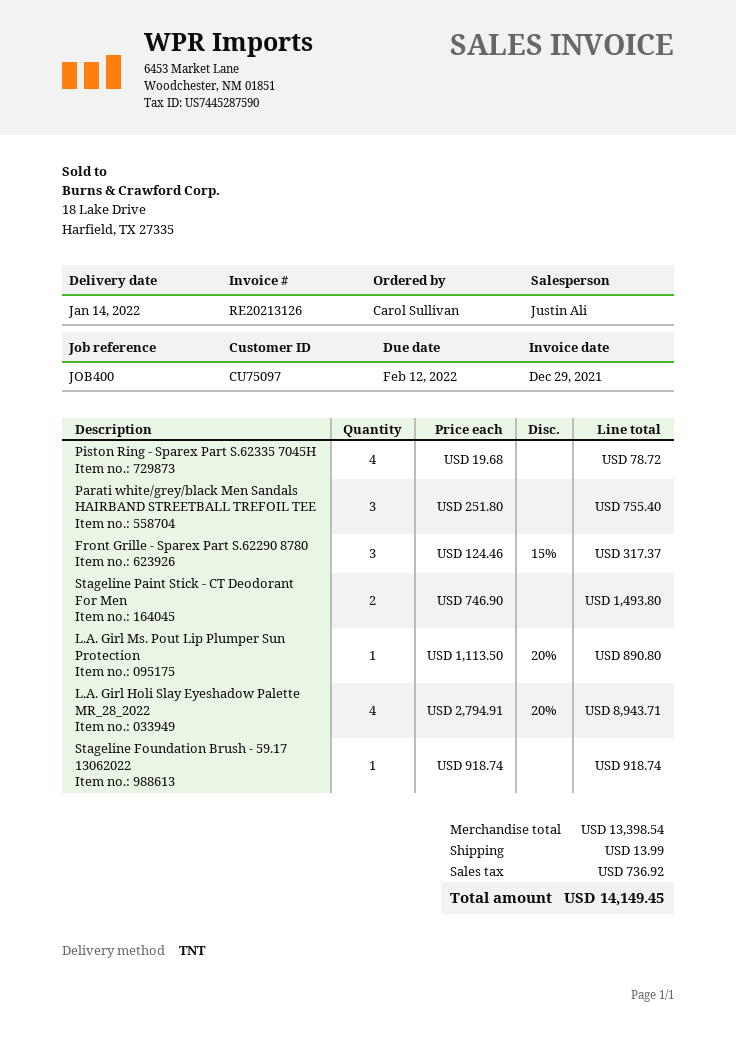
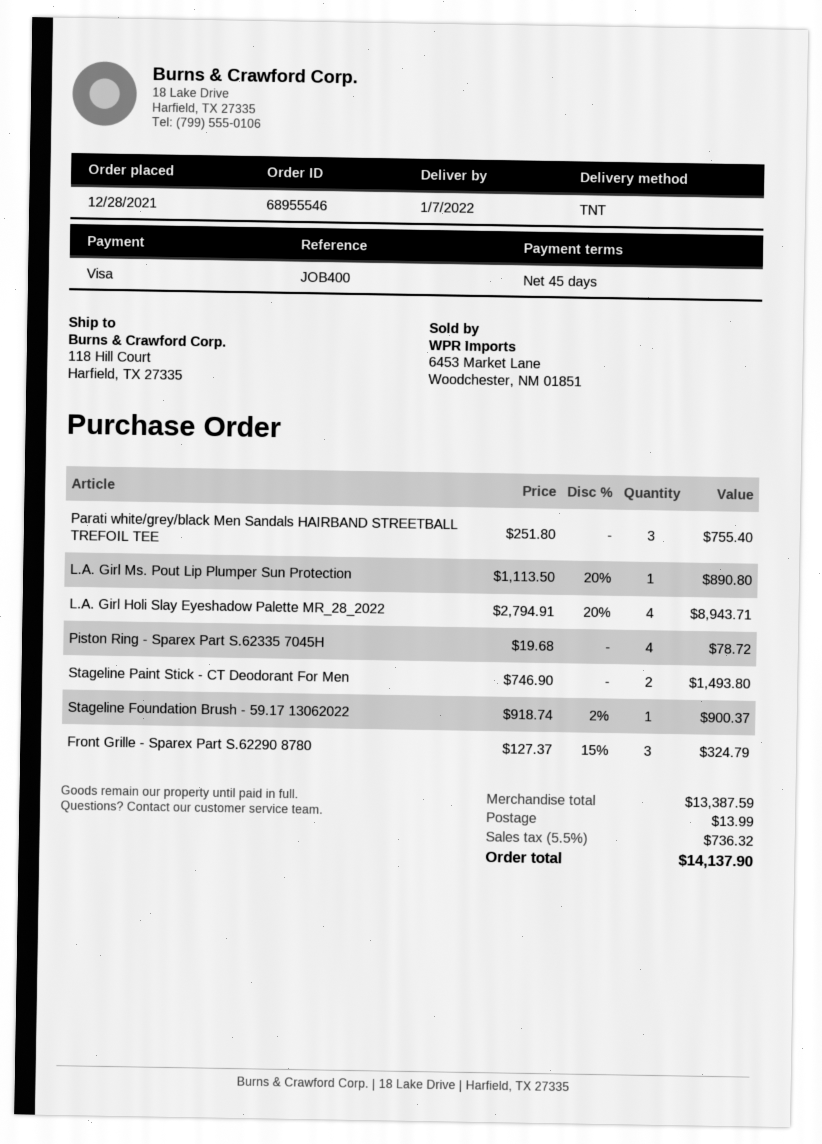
delivery date: 2022-01-14 -> 2022-01-07
Front Grille - Sparex Part S.62290 8780: 3 x 124.46 - 15% = 317.37 -> 3 x 127.37 - 15% = 324.79
Stageline Foundation Brush - 59.17 13062022: 1 x 918.74 = 918.74 -> 1 x 918.74 - 2% = 900.37
subtotal: 13398.54 -> 13387.59
tax: 736.92 -> 736.32
total: 14149.45 -> 14137.90

